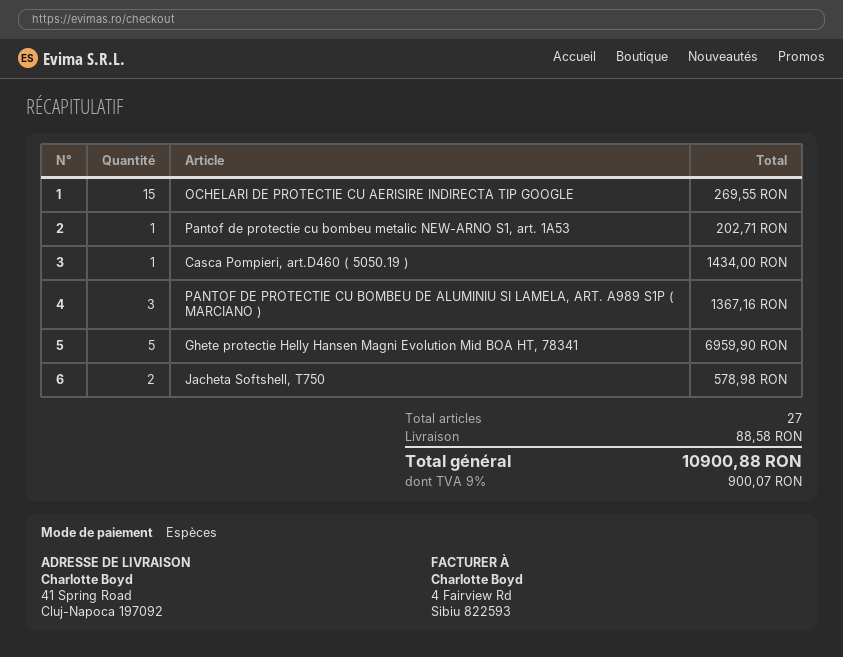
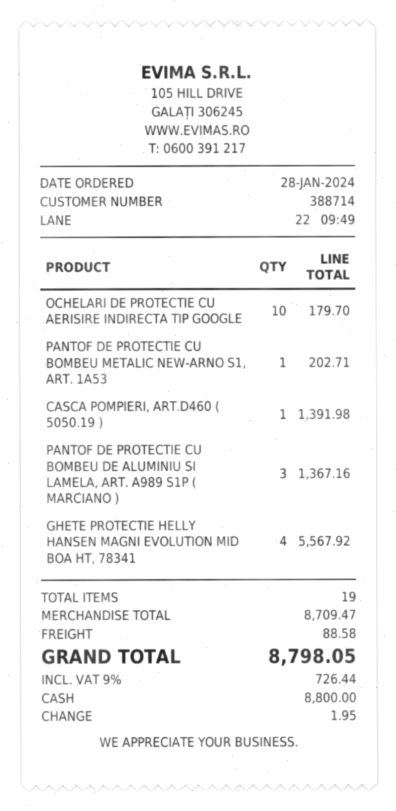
OCHELARI DE PROTECTIE CU AERISIRE INDIRECTA TIP GOOGLE: 15 for 269.55 -> 10 for 179.70
Casca Pompieri, art.D460 ( 5050.19 ): 1 for 1434.00 -> 1 for 1391.98
Ghete protectie Helly Hansen Magni Evolution Mid BOA HT, 78341: 5 for 6959.90 -> 4 for 5567.92
Jacheta Softshell, T750: 2 for 578.98 -> none
total quantity: 27 -> 19
tax: 9% = 900.07 -> 9% = 726.44
total: 10900.88 -> 8798.05

